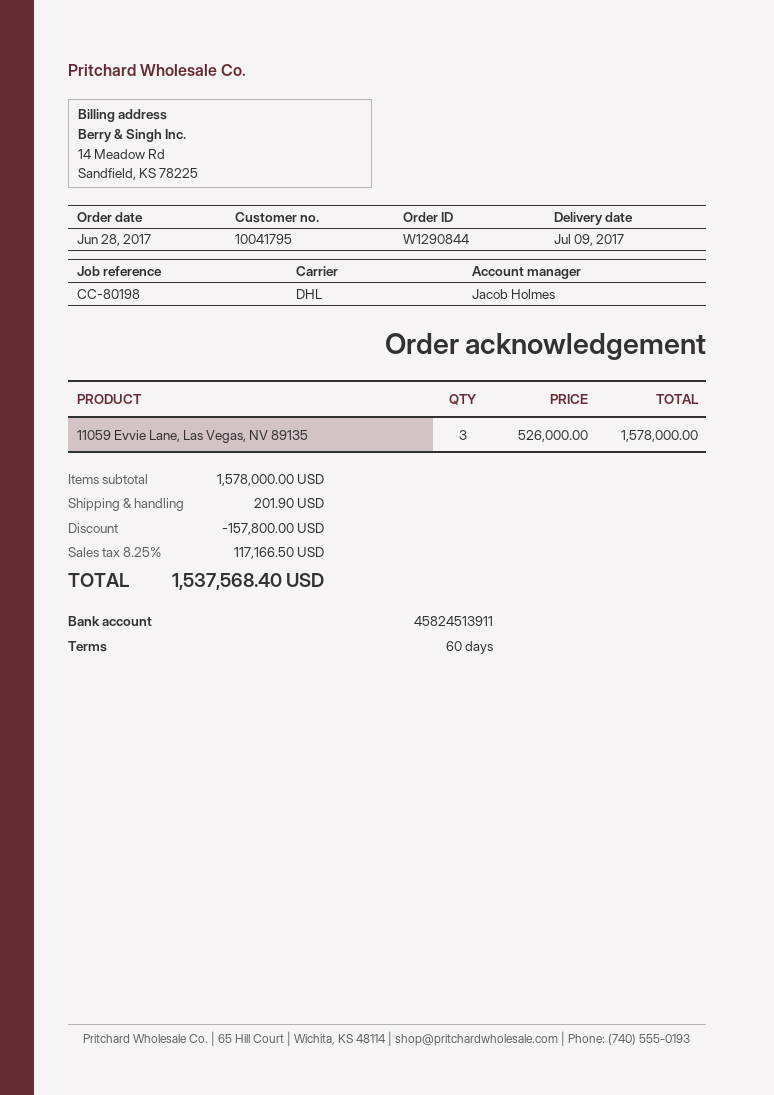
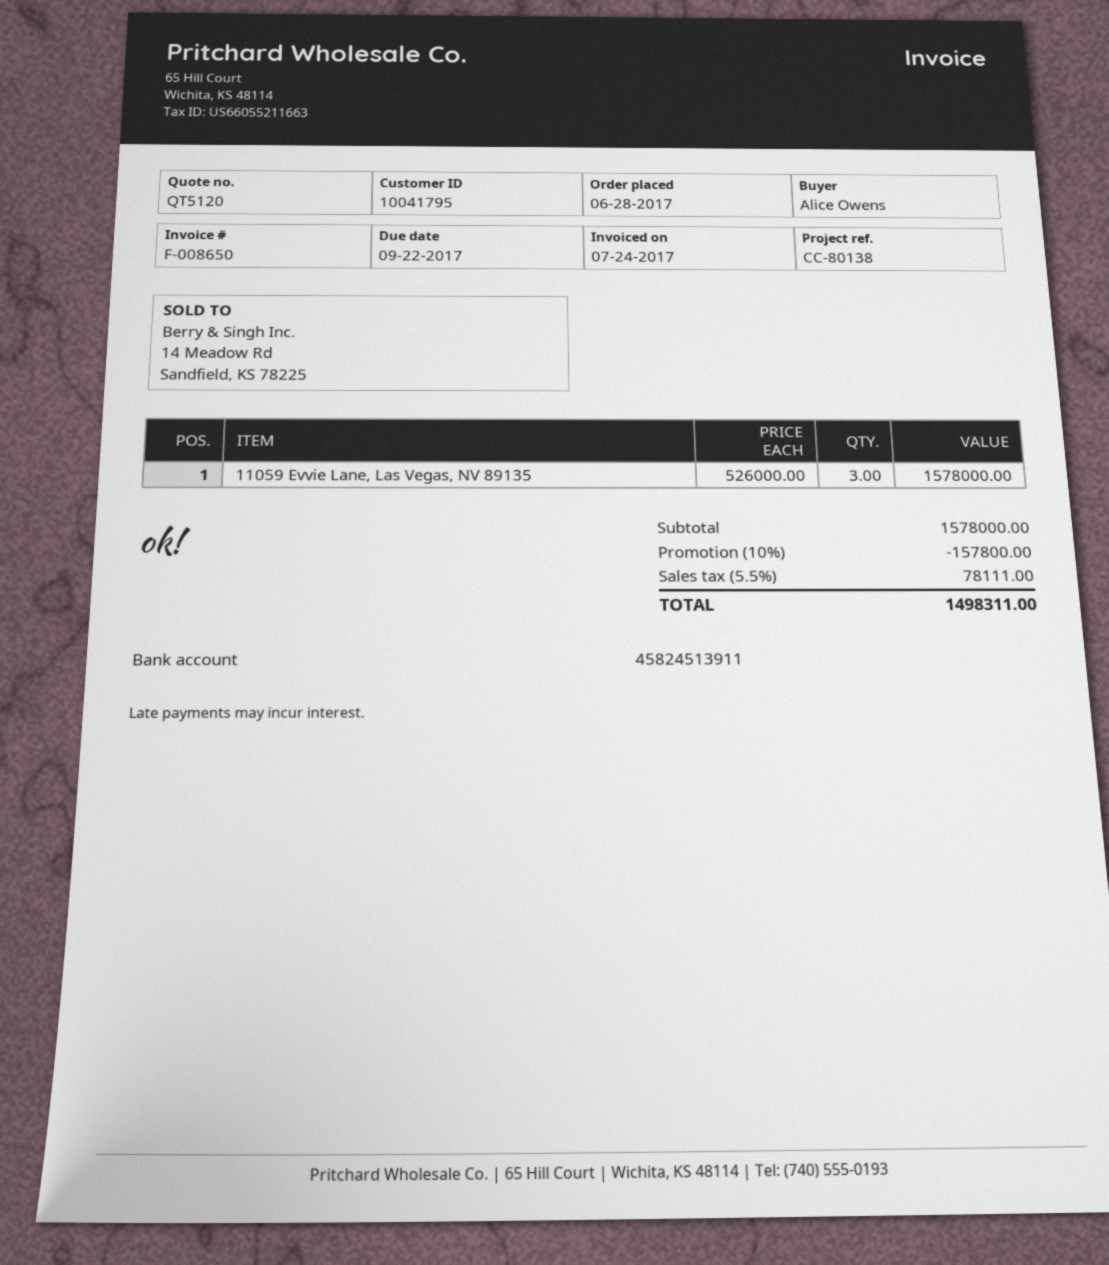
reference: CC-80198 -> CC-80138
shipping: 201.90 -> none
tax: 8.25% = 117166.50 -> 5.5% = 78111.00
total: 1537568.40 -> 1498311.00

